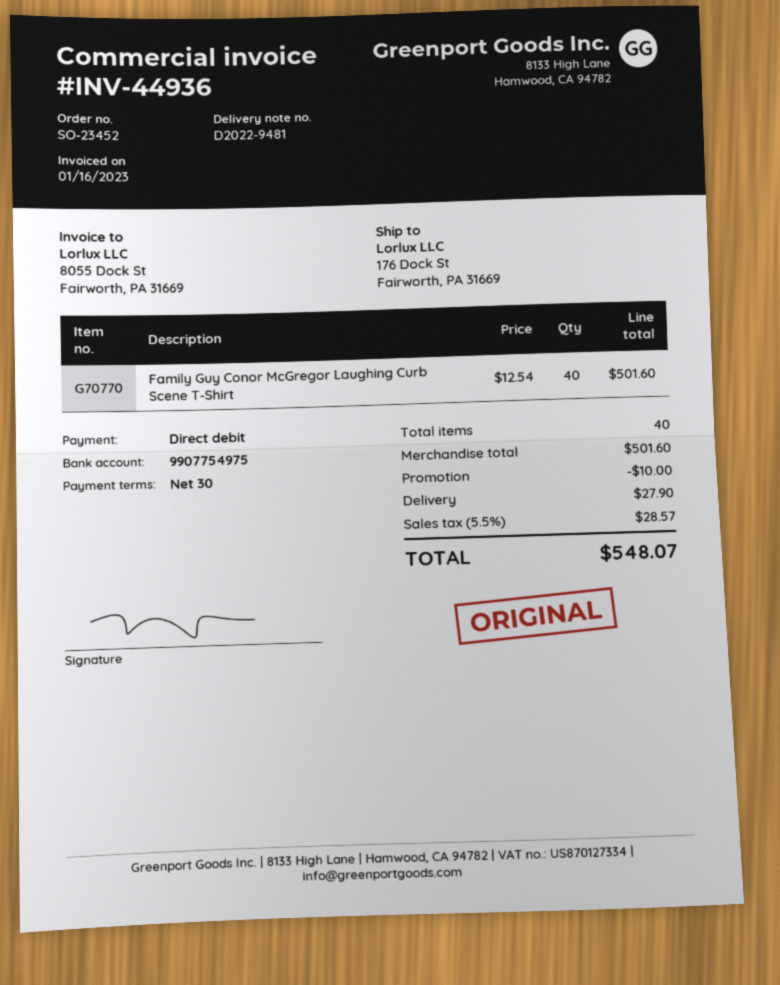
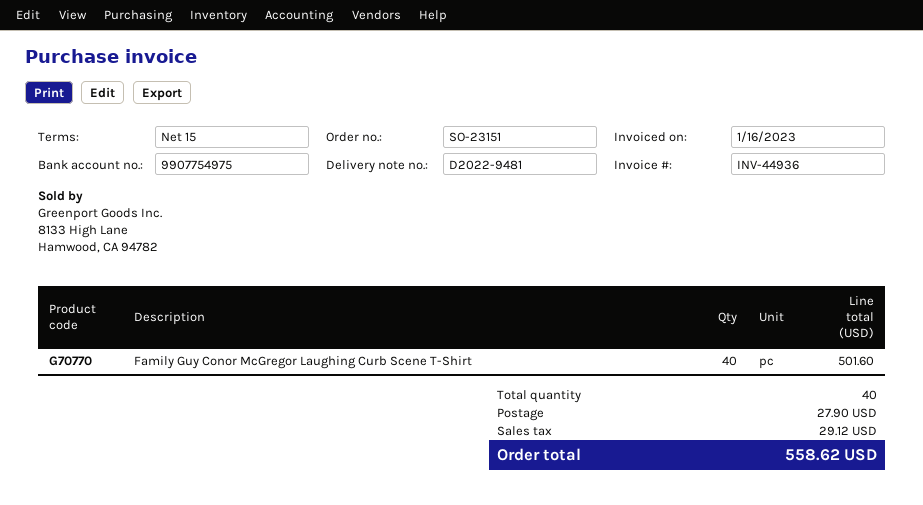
order number: SO-23452 -> SO-23151
payment terms: 30 days -> 15 days
discount: 10.00 -> none
tax: 28.57 -> 29.12
total: 548.07 -> 558.62

